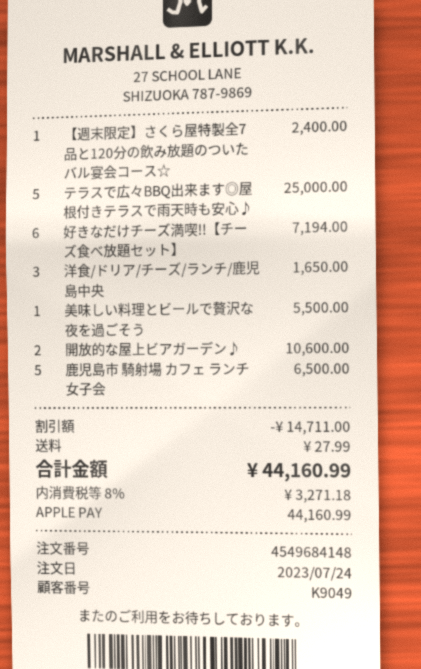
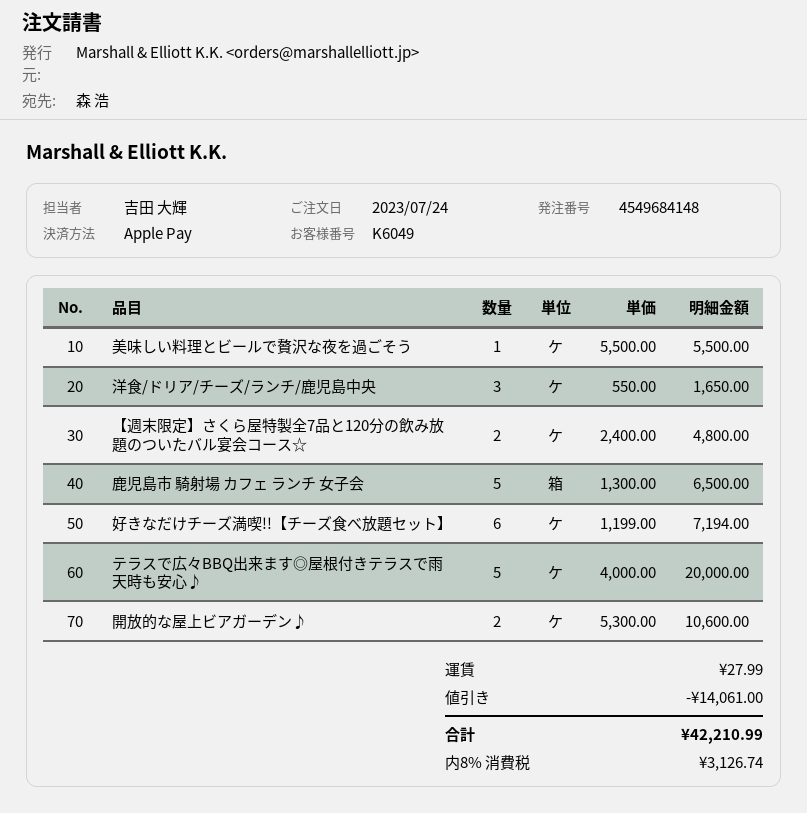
customer number: K9049 -> K6049
【週末限定】さくら屋特製全7品と120分の飲み放題のついたバル宴会コース☆: 1 for 2400.00 -> 2 for 4800.00
テラスで広々BBQ出来ます◎屋根付きテラスで雨天時も安心♪: 5 for 25000.00 -> 5 for 20000.00
discount: 14711.00 -> 14061.00
tax: 8% = 3271.18 -> 8% = 3126.74
total: 44160.99 -> 42210.99

